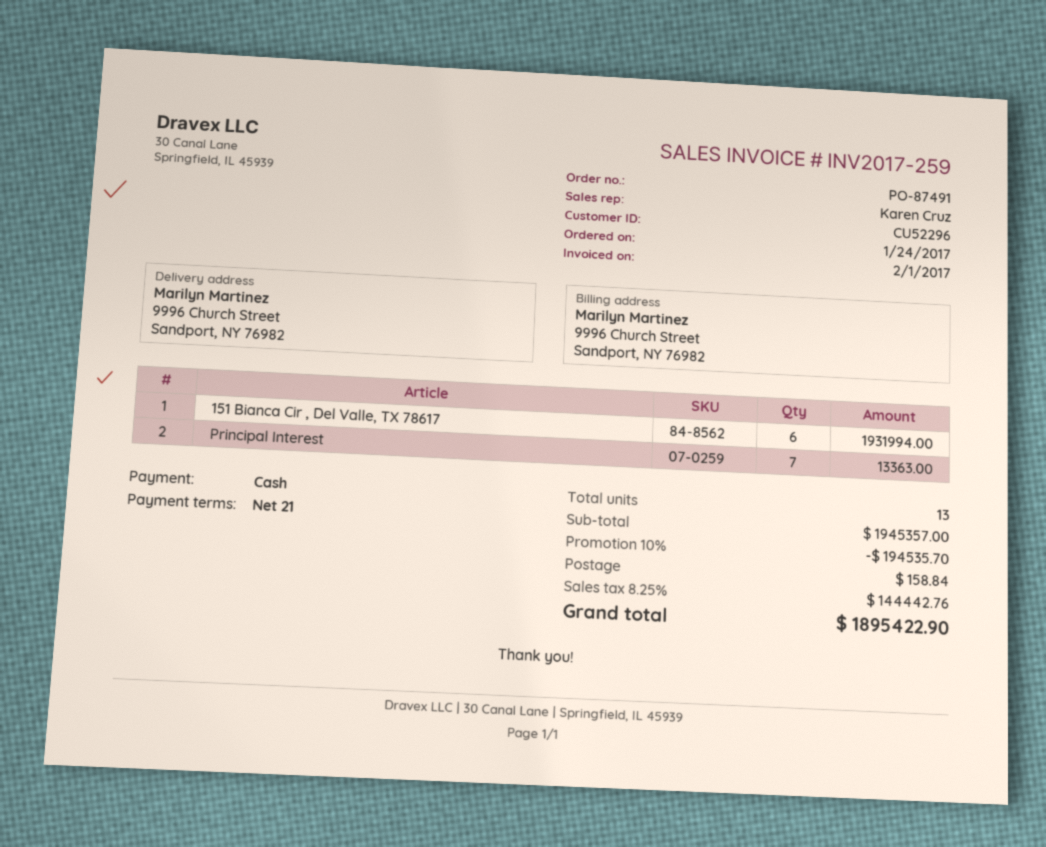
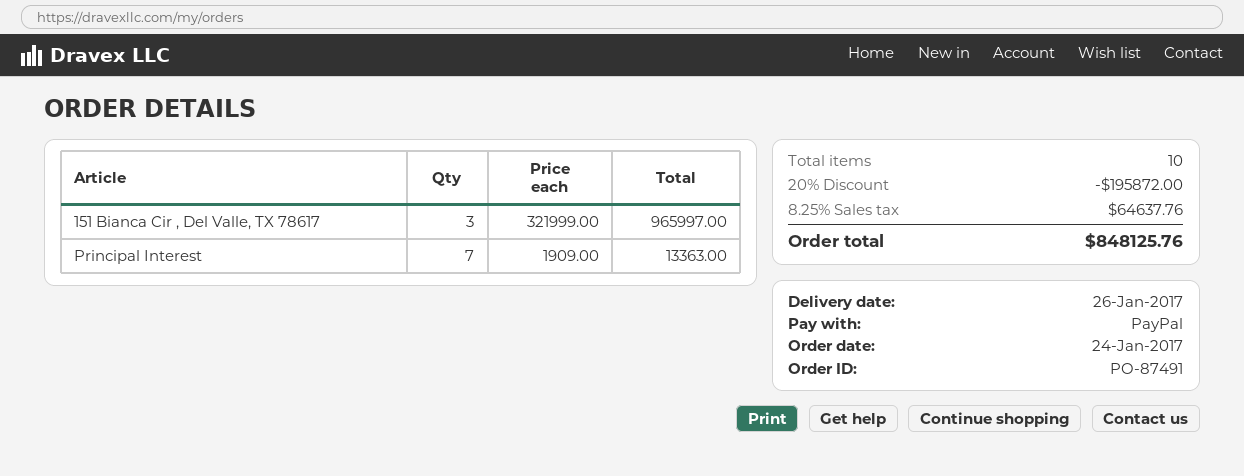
payment method: cash -> PayPal
151 Bianca Cir , Del Valle, TX 78617: 6 for 1931994.00 -> 3 for 965997.00
total quantity: 13 -> 10
discount: 10% = 194535.70 -> 20% = 195872.00
shipping: 158.84 -> none
tax: 8.25% = 144442.76 -> 8.25% = 64637.76
total: 1895422.90 -> 848125.76

